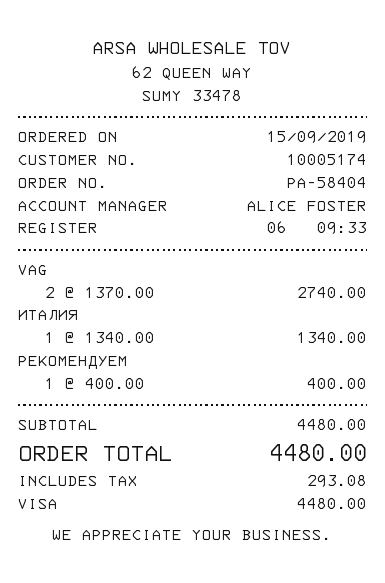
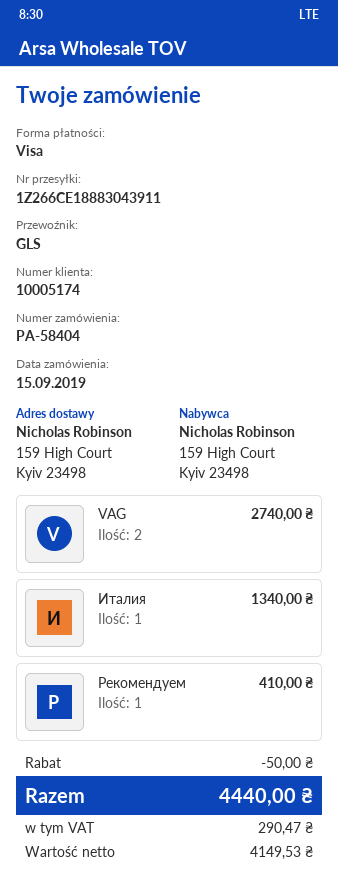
РЕКОМЕНДУЕМ: 1 for 400.00 -> 1 for 410.00
discount: none -> 50.00
tax: 293.08 -> 290.47
total: 4480.00 -> 4440.00

